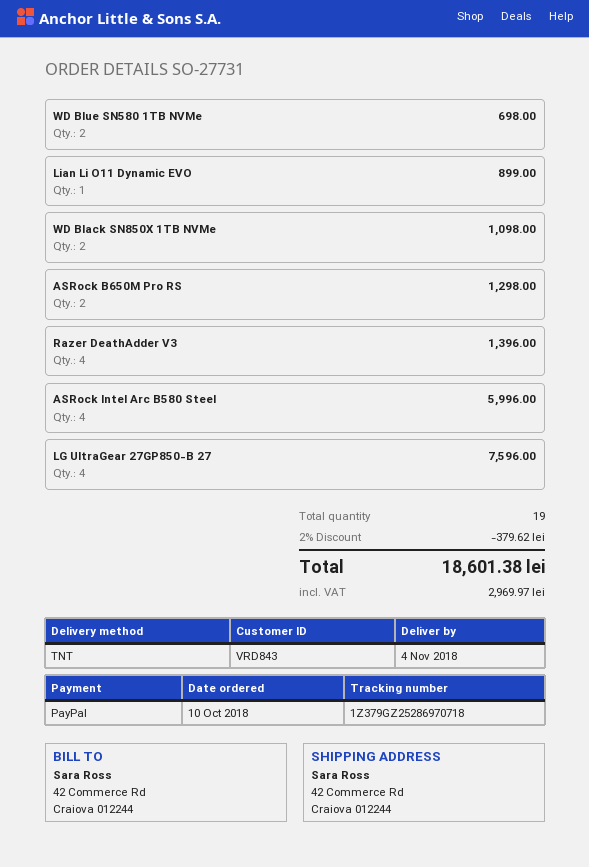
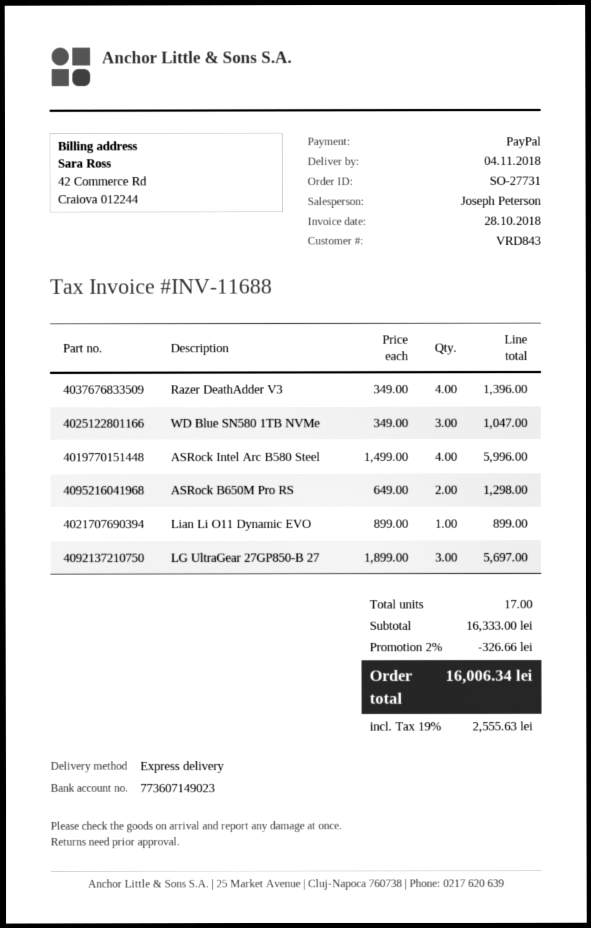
shipping method: TNT -> express
WD Blue SN580 1TB NVMe: 2 for 698.00 -> 3 for 1047.00
WD Black SN850X 1TB NVMe: 2 for 1098.00 -> none
LG UltraGear 27GP850-B 27: 4 for 7596.00 -> 3 for 5697.00
total quantity: 19 -> 17
discount: 2% = 379.62 -> 2% = 326.66
tax: 2969.97 -> 2555.63
total: 18601.38 -> 16006.34

